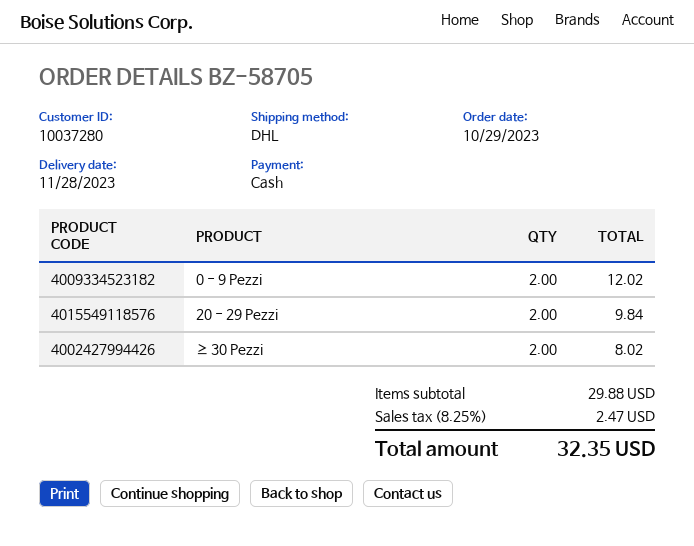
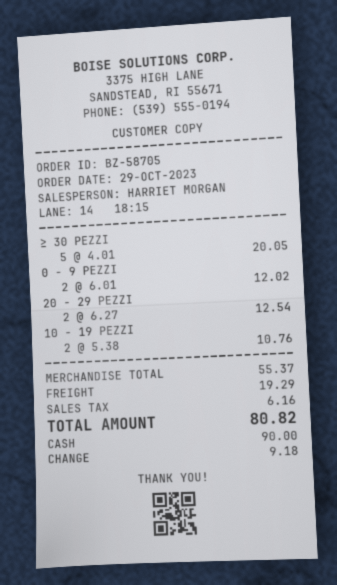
20 - 29 Pezzi: 2 for 9.84 -> 2 for 12.54
≥ 30 Pezzi: 2 for 8.02 -> 5 for 20.05
10 - 19 PEZZI: none -> 2 for 10.76
subtotal: 29.88 -> 55.37
shipping: none -> 19.29
tax: 2.47 -> 6.16
total: 32.35 -> 80.82

